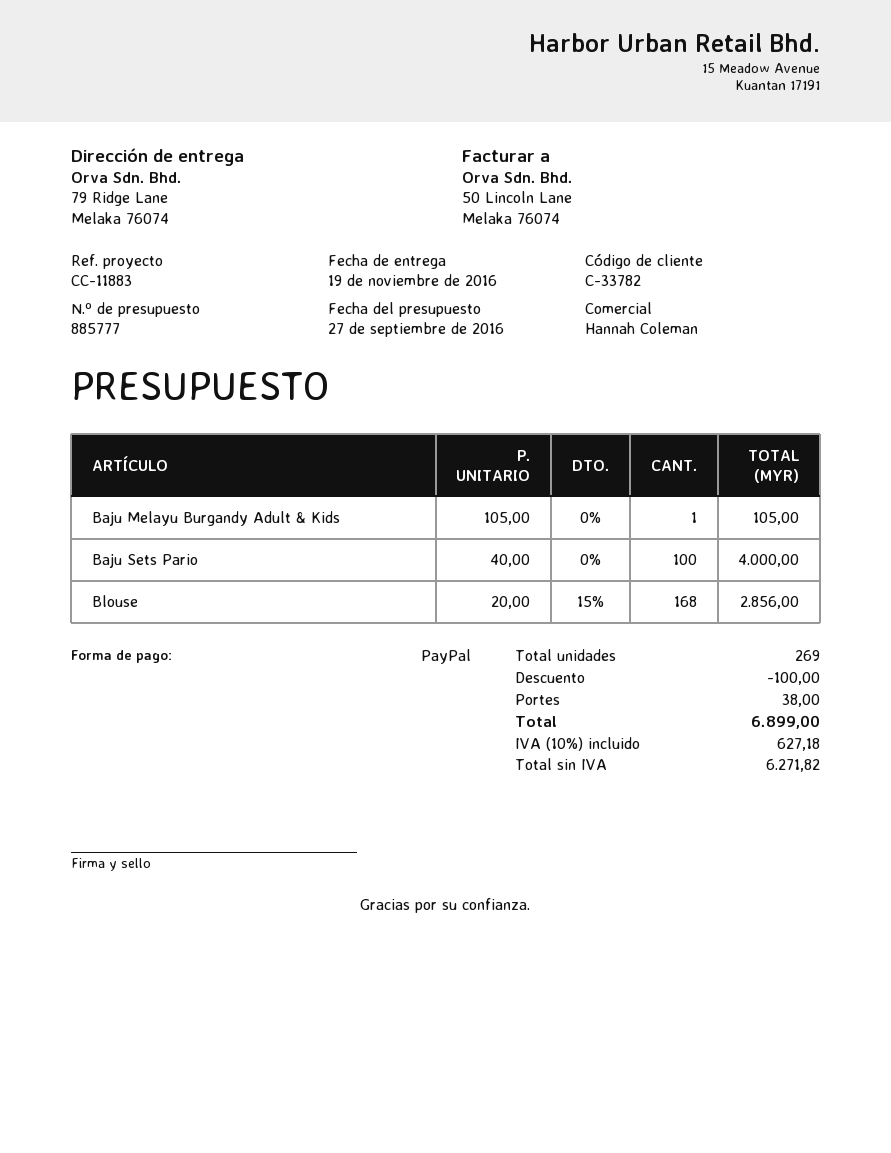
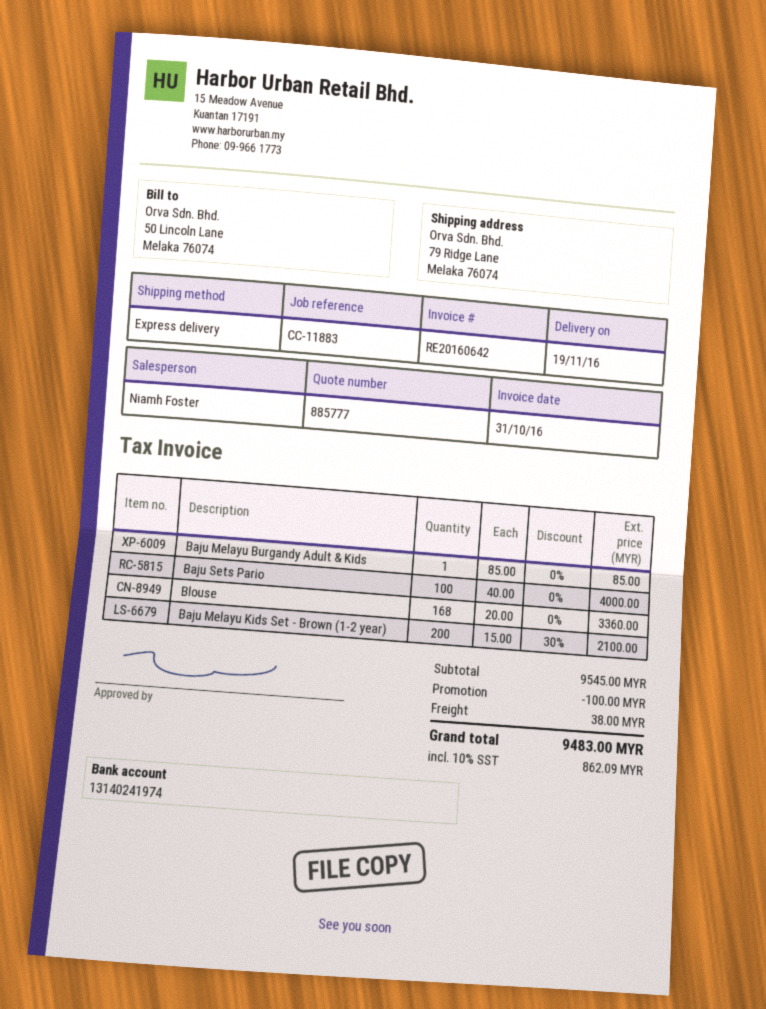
sales rep: Hannah Coleman -> Niamh Foster
Baju Melayu Burgandy Adult & Kids: 1 x 105.00 = 105.00 -> 1 x 85.00 = 85.00
Blouse: 168 x 20.00 - 15% = 2856.00 -> 168 x 20.00 = 3360.00
Baju Melayu Kids Set - Brown (1-2 year): none -> 200 x 15.00 - 30% = 2100.00
tax: 10% = 627.18 -> 10% = 862.09
total: 6899.00 -> 9483.00

